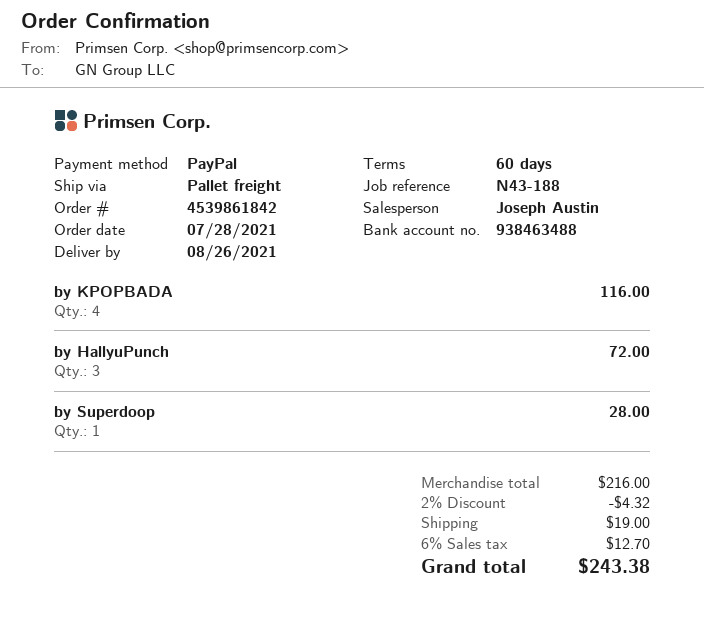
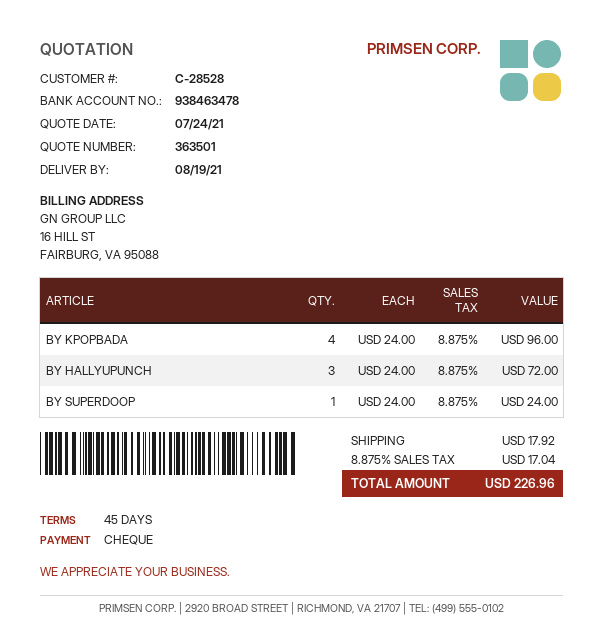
delivery date: 2021-08-26 -> 2021-08-19
payment terms: 60 days -> 45 days
payment method: PayPal -> cheque
bank account: 938463488 -> 938463478
by KPOPBADA: 4 for 116.00 -> 4 for 96.00
by Superdoop: 1 for 28.00 -> 1 for 24.00
discount: 2% = 4.32 -> none
shipping: 19.00 -> 17.92
tax: 6% = 12.70 -> 8.875% = 17.04
total: 243.38 -> 226.96

